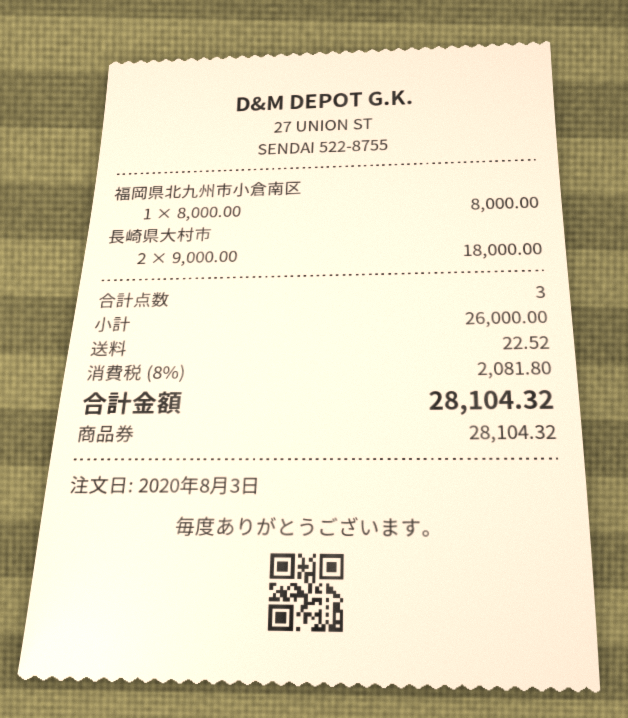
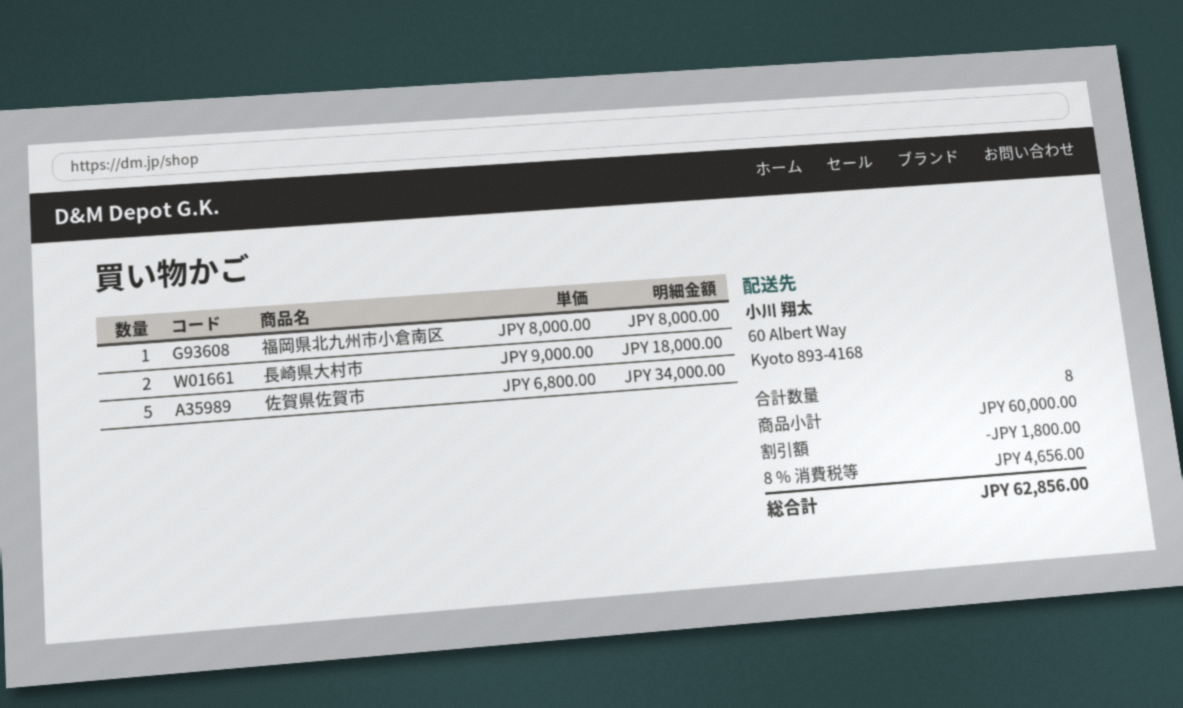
佐賀県佐賀市: none -> 5 x 6800.00 = 34000.00
total quantity: 3 -> 8
subtotal: 26000.00 -> 60000.00
discount: none -> 1800.00
shipping: 22.52 -> none
tax: 8% = 2081.80 -> 8% = 4656.00
total: 28104.32 -> 62856.00

